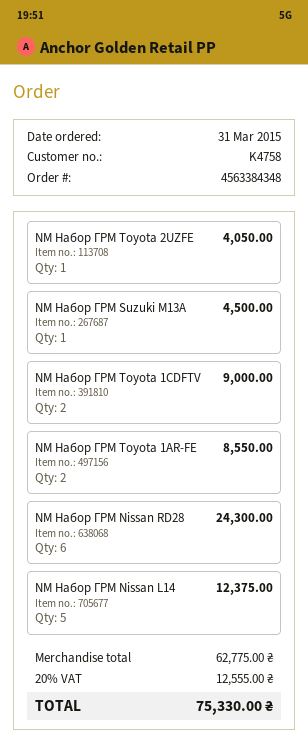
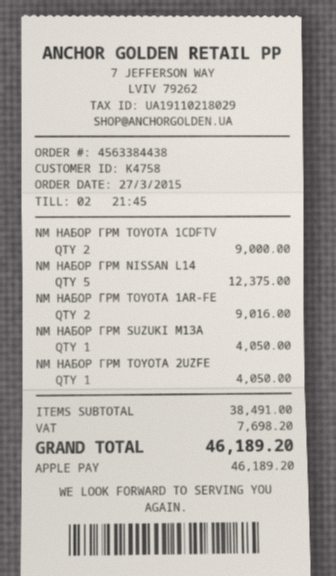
order number: 4563384348 -> 4563384438
order date: 2015-03-31 -> 2015-03-27
NM Набор ГРМ Suzuki M13A: 1 for 4500.00 -> 1 for 4050.00
NM Набор ГРМ Toyota 1AR-FE: 2 for 8550.00 -> 2 for 9016.00
NM Набор ГРМ Nissan RD28: 6 for 24300.00 -> none
subtotal: 62775.00 -> 38491.00
tax: 12555.00 -> 7698.20
total: 75330.00 -> 46189.20

